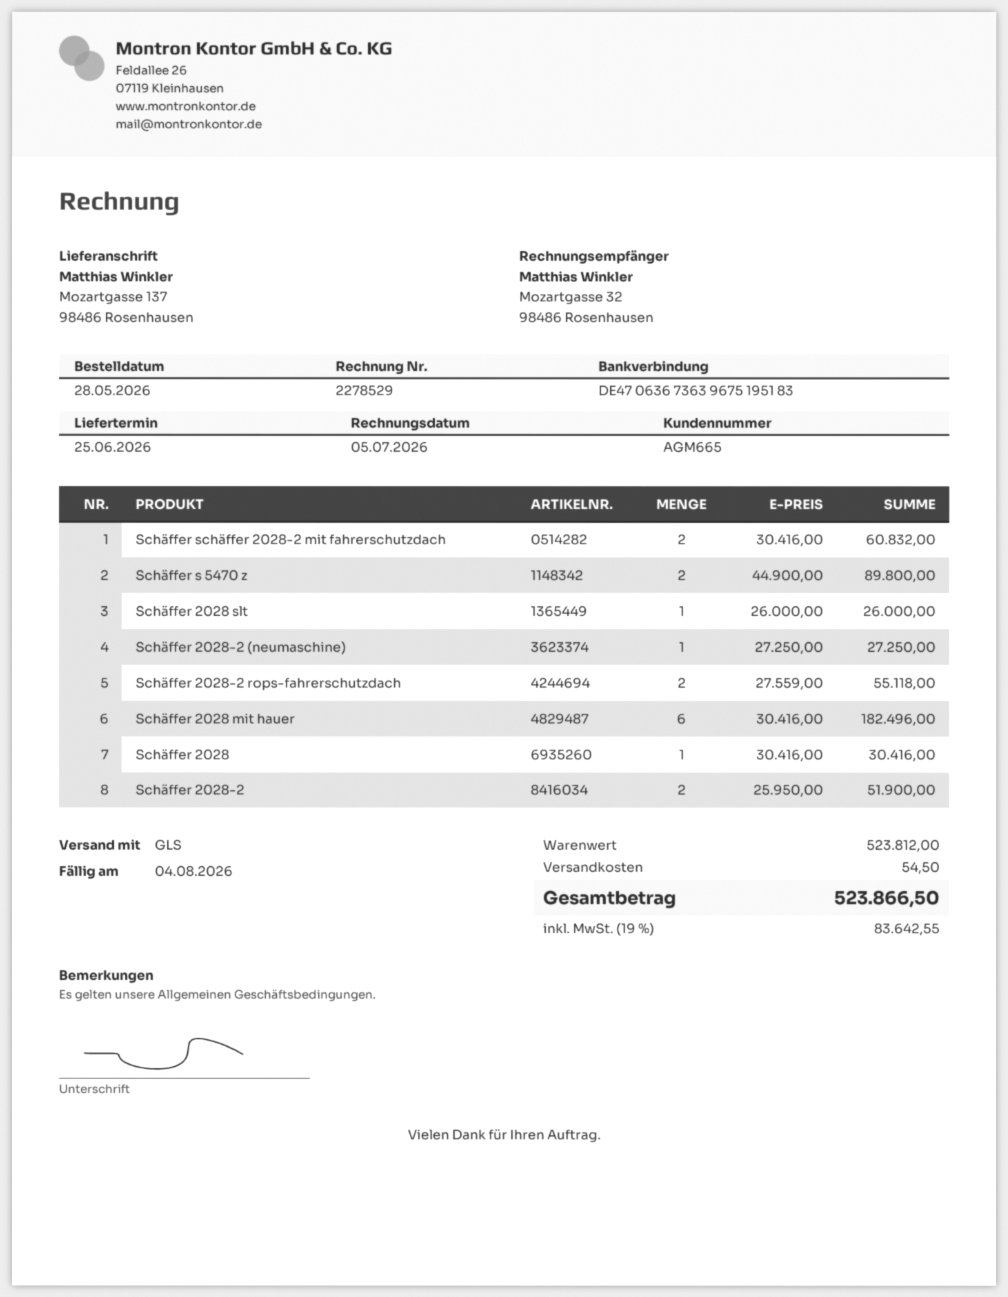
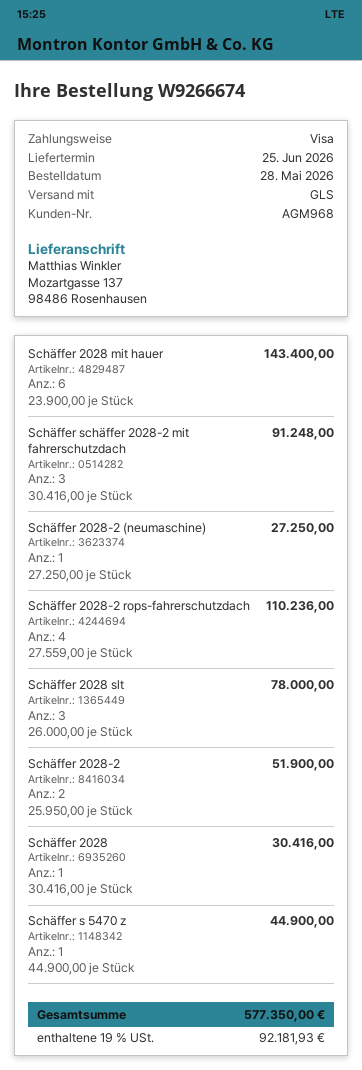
customer number: AGM665 -> AGM968
Schäffer schäffer 2028-2 mit fahrerschutzdach: 2 x 30416.00 = 60832.00 -> 3 x 30416.00 = 91248.00
Schäffer s 5470 z: 2 x 44900.00 = 89800.00 -> 1 x 44900.00 = 44900.00
Schäffer 2028 slt: 1 x 26000.00 = 26000.00 -> 3 x 26000.00 = 78000.00
Schäffer 2028-2 rops-fahrerschutzdach: 2 x 27559.00 = 55118.00 -> 4 x 27559.00 = 110236.00
Schäffer 2028 mit hauer: 6 x 30416.00 = 182496.00 -> 6 x 23900.00 = 143400.00
shipping: 54.50 -> none
tax: 19% = 83642.55 -> 19% = 92181.93
total: 523866.50 -> 577350.00

